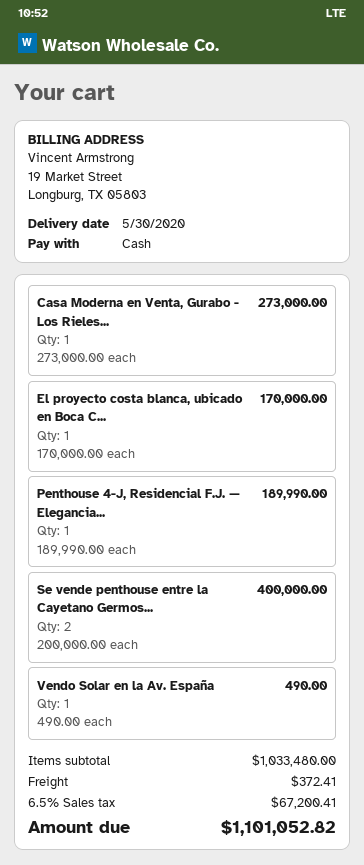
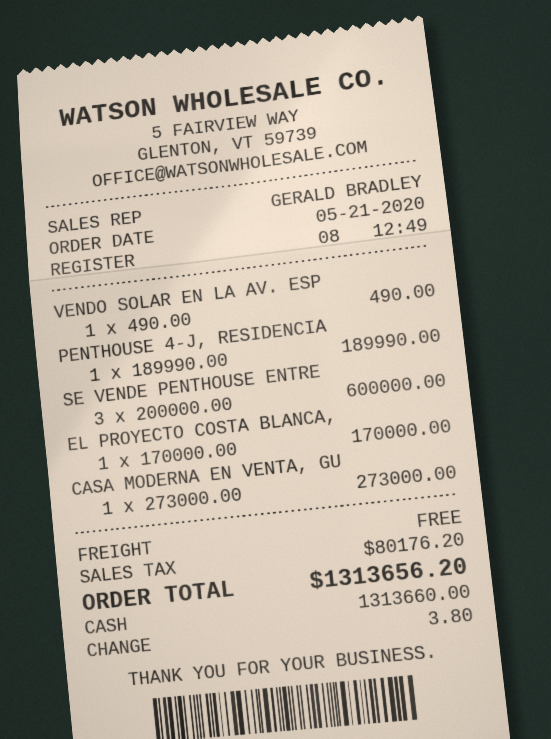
Se vende penthouse entre la Cayetano Germos...: 2 x 200000.00 = 400000.00 -> 3 x 200000.00 = 600000.00
shipping: 372.41 -> 0.00
tax: 67200.41 -> 80176.20
total: 1101052.82 -> 1313656.20

